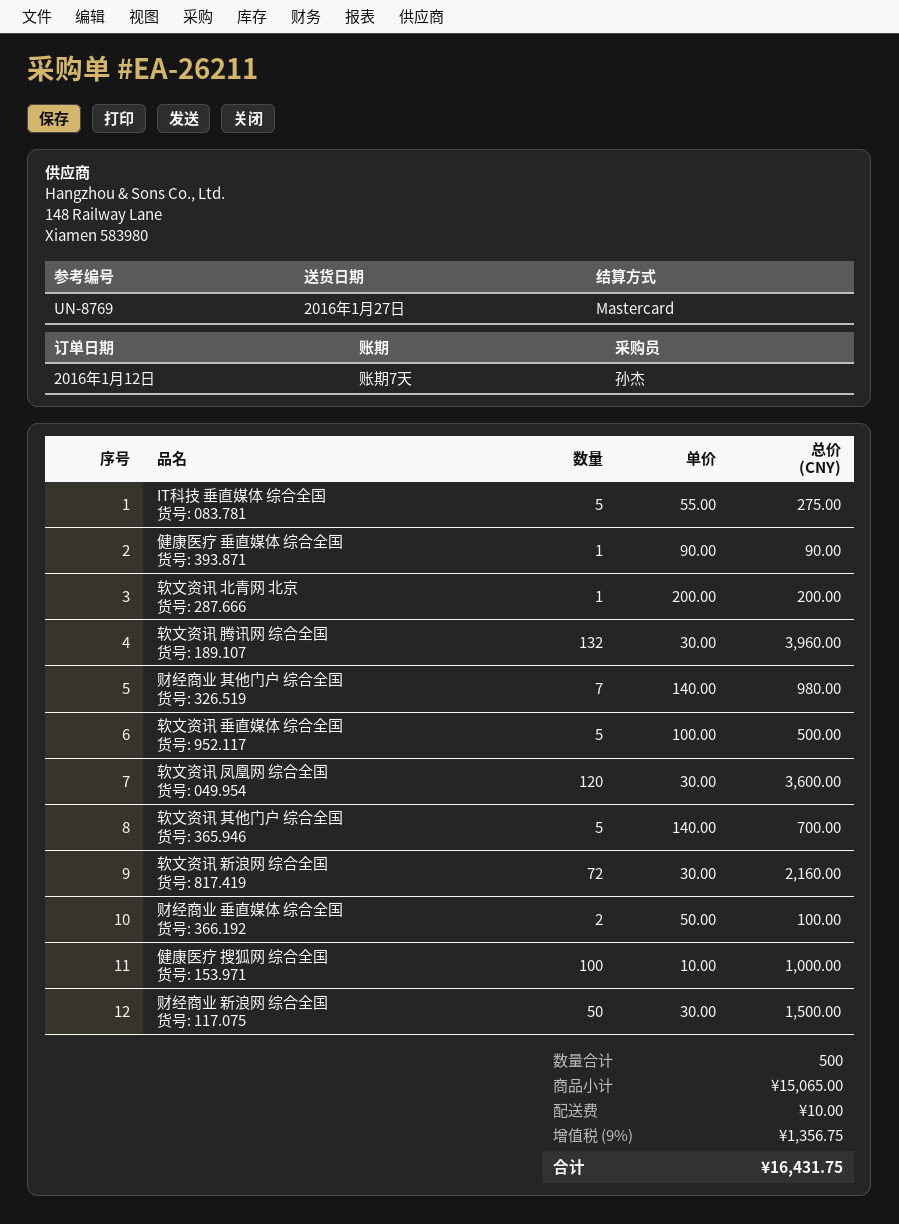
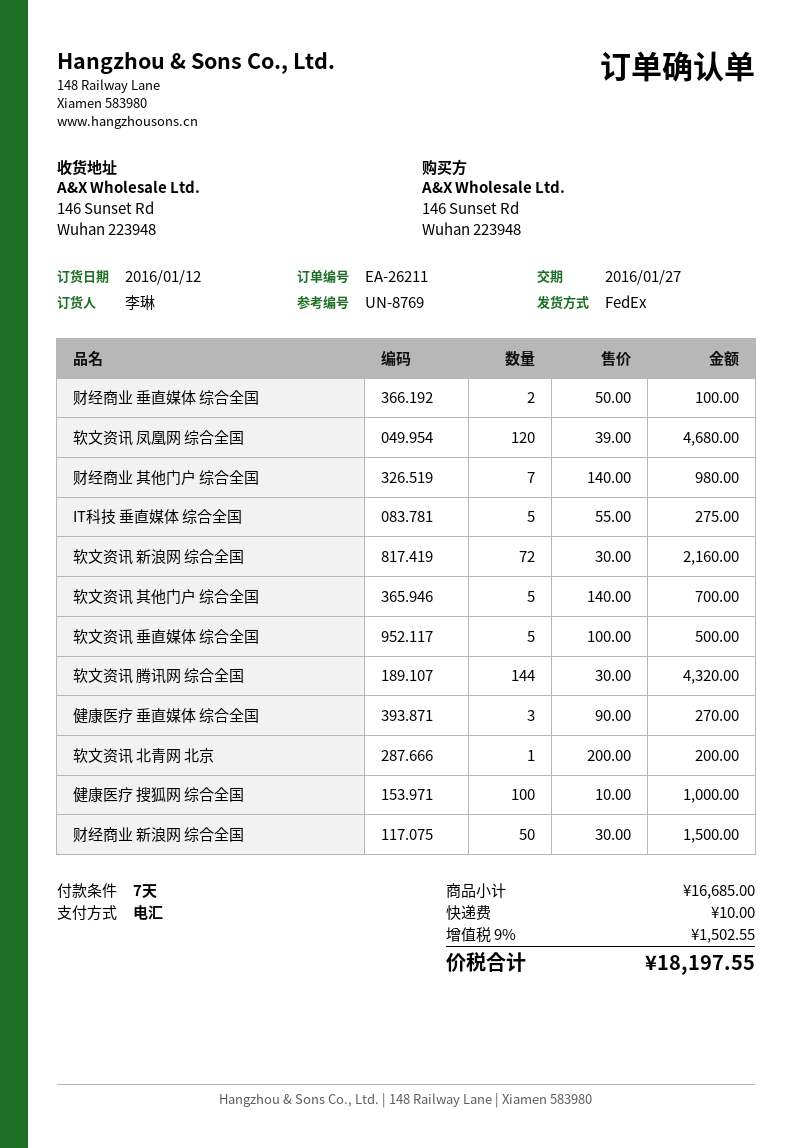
ordered by: 孙杰 -> 李琳
payment method: Mastercard -> bank transfer
健康医疗 垂直媒体 综合全国: 1 x 90.00 = 90.00 -> 3 x 90.00 = 270.00
软文资讯 腾讯网 综合全国: 132 x 30.00 = 3960.00 -> 144 x 30.00 = 4320.00
软文资讯 凤凰网 综合全国: 120 x 30.00 = 3600.00 -> 120 x 39.00 = 4680.00
subtotal: 15065.00 -> 16685.00
tax: 9% = 1356.75 -> 9% = 1502.55
total: 16431.75 -> 18197.55

